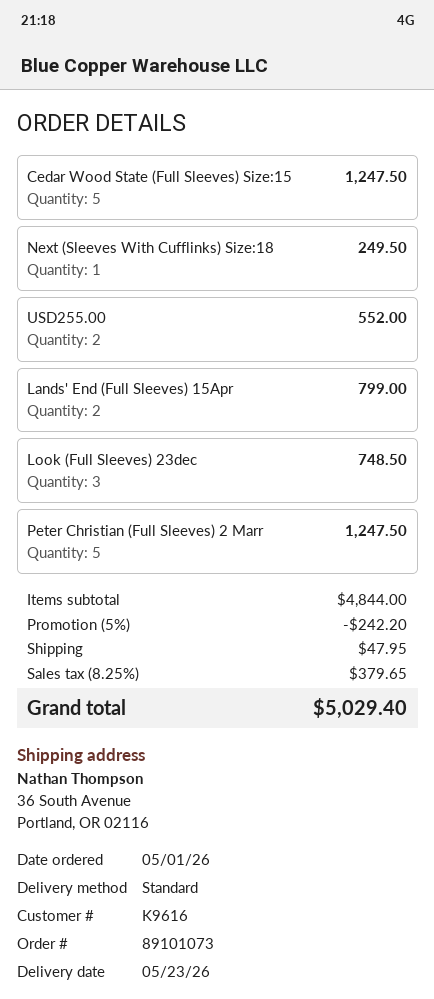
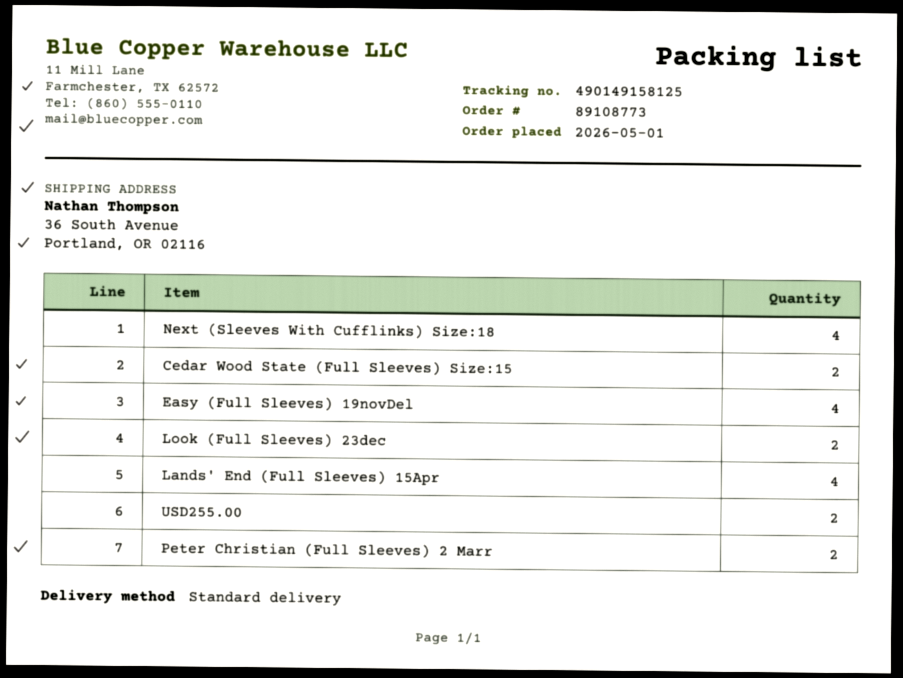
order number: 89101073 -> 89108773
Cedar Wood State (Full Sleeves) Size:15: 5 -> 2
Next (Sleeves With Cufflinks) Size:18: 1 -> 4
Lands' End (Full Sleeves) 15Apr: 2 -> 4
Look (Full Sleeves) 23dec: 3 -> 2
Peter Christian (Full Sleeves) 2 Marr: 5 -> 2
Easy (Full Sleeves) 19novDel: none -> 4

